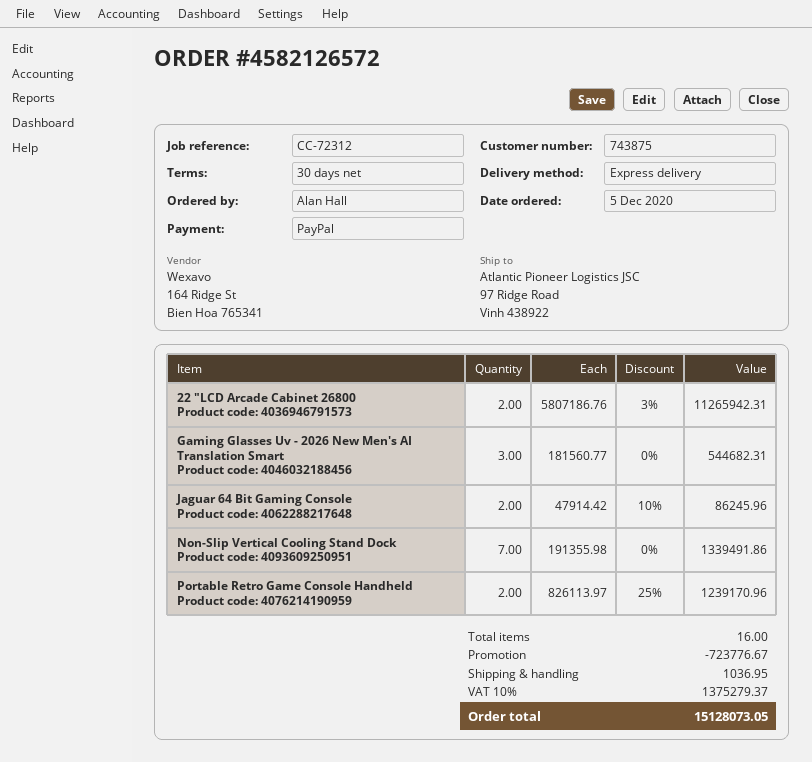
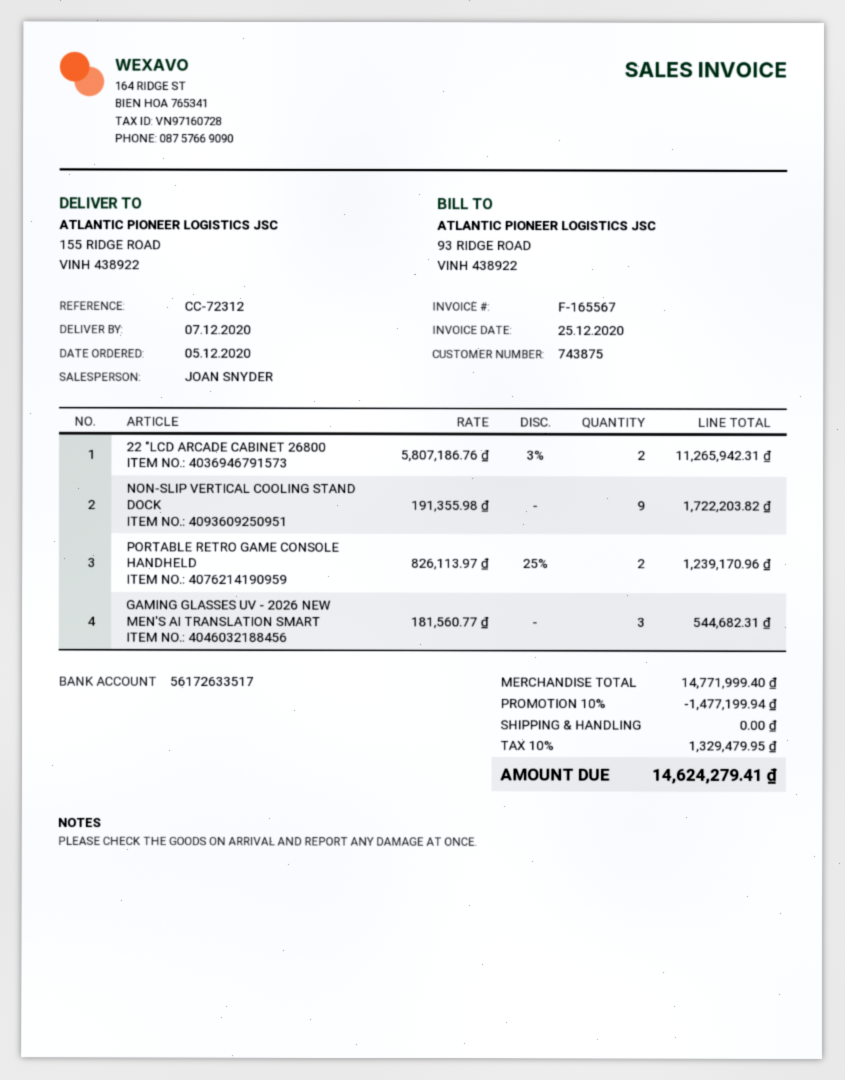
ship to: 97 Ridge Road, Vinh 438922 -> 155 RIDGE ROAD, VINH 438922
Jaguar 64 Bit Gaming Console: 2 x 47914.42 - 10% = 86245.96 -> none
Non-Slip Vertical Cooling Stand Dock: 7 x 191355.98 = 1339491.86 -> 9 x 191355.98 = 1722203.82
discount: 723776.67 -> 1477199.94
shipping: 1036.95 -> 0.00
tax: 10% = 1375279.37 -> 10% = 1329479.95
total: 15128073.05 -> 14624279.41

